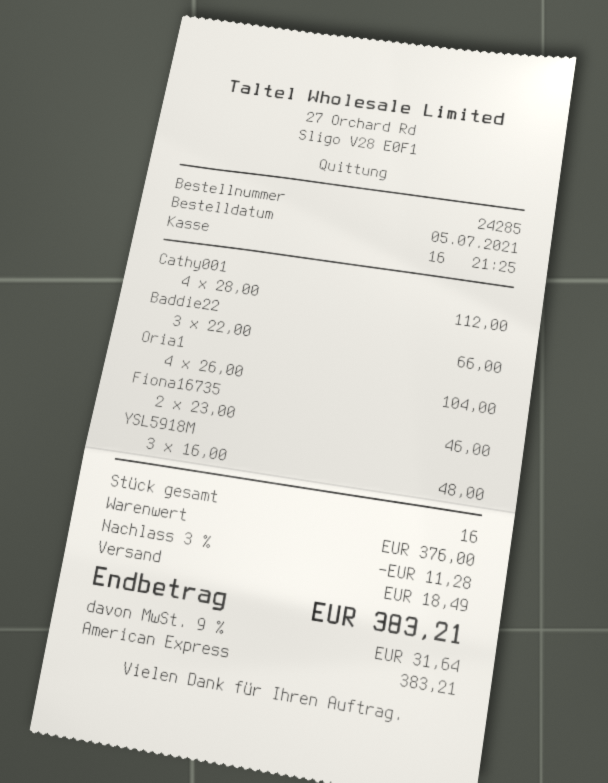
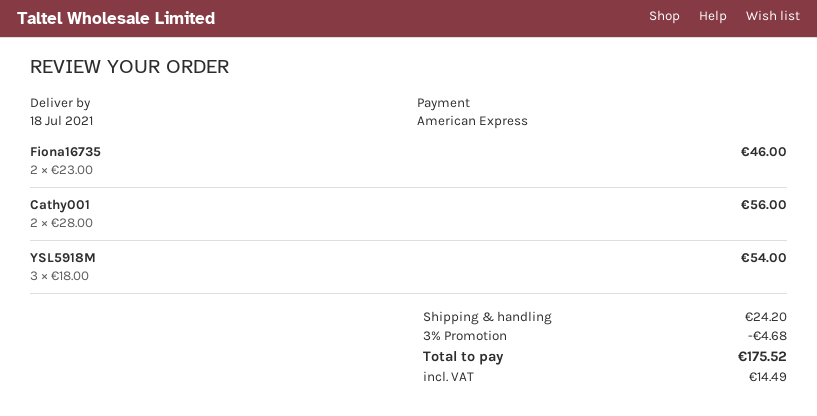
Cathy001: 4 x 28.00 = 112.00 -> 2 x 28.00 = 56.00
Baddie22: 3 x 22.00 = 66.00 -> none
Oria1: 4 x 26.00 = 104.00 -> none
YSL5918M: 3 x 16.00 = 48.00 -> 3 x 18.00 = 54.00
discount: 3% = 11.28 -> 3% = 4.68
shipping: 18.49 -> 24.20
tax: 31.64 -> 14.49
total: 383.21 -> 175.52

